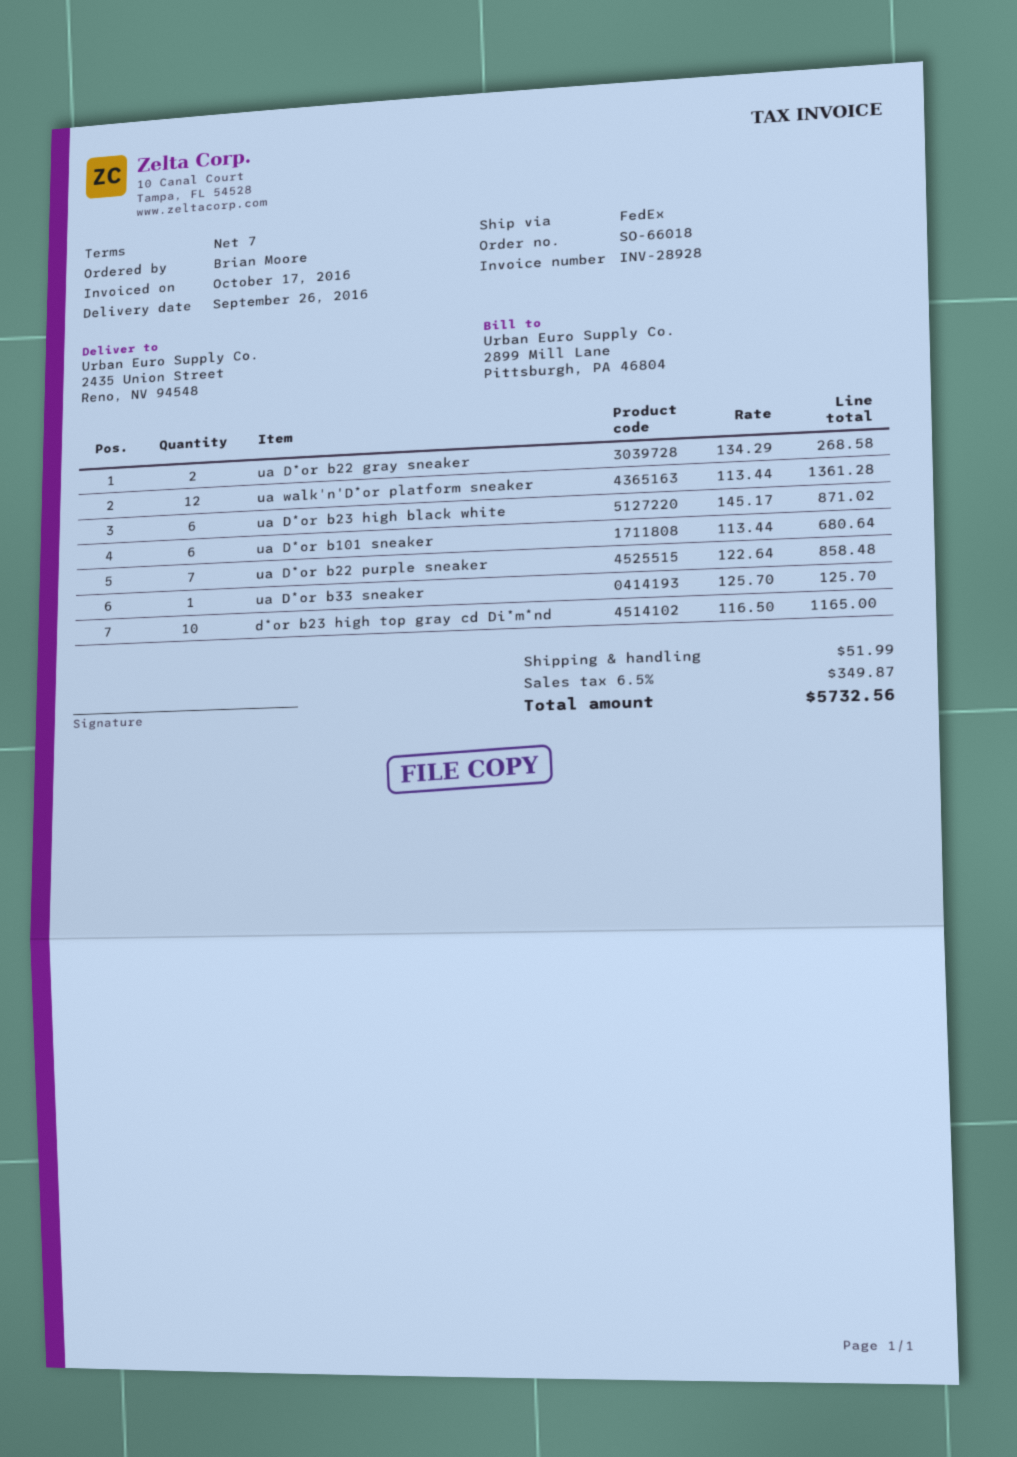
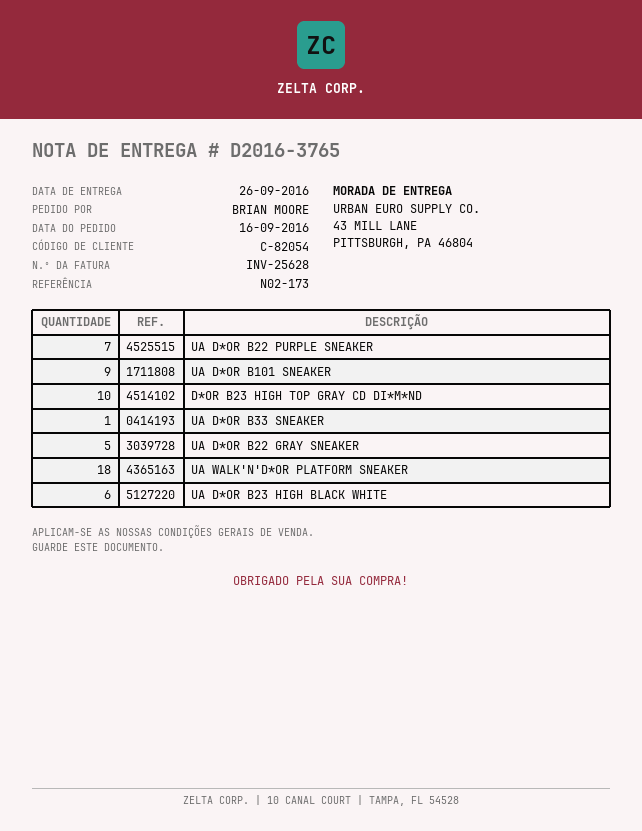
invoice number: INV-28928 -> INV-25628
ship to: 2435 Union Street, Reno, NV 94548 -> 43 MILL LANE, PITTSBURGH, PA 46804
ua D*or b22 gray sneaker: 2 -> 5
ua walk'n'D*or platform sneaker: 12 -> 18
ua D*or b101 sneaker: 6 -> 9

